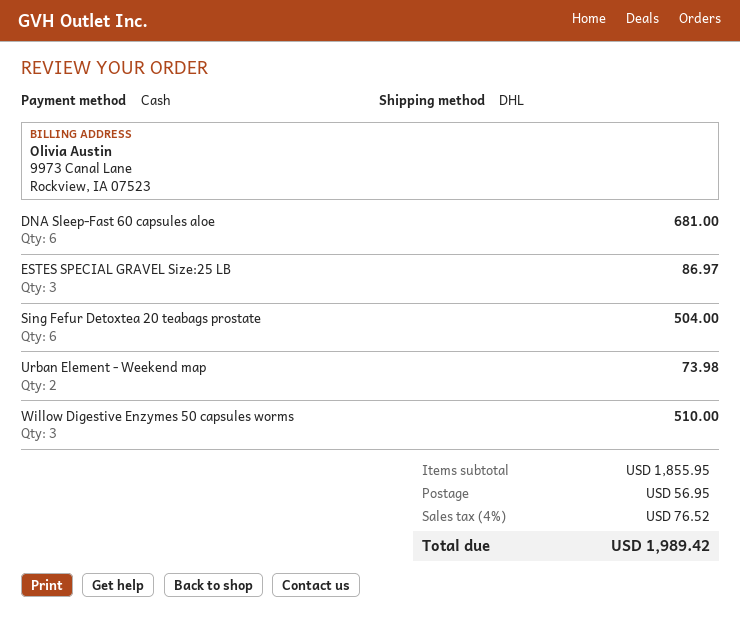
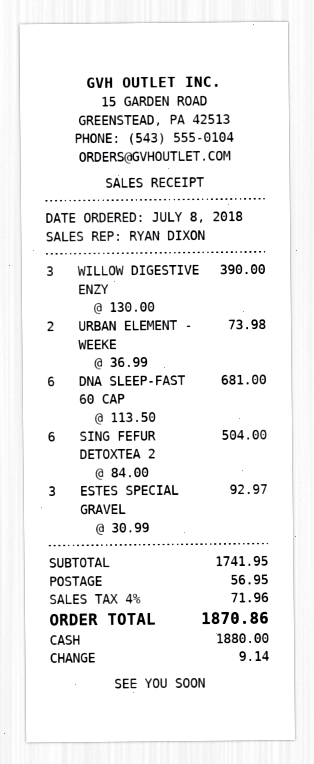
ESTES SPECIAL GRAVEL Size:25 LB: 3 for 86.97 -> 3 for 92.97
Willow Digestive Enzymes 50 capsules worms: 3 for 510.00 -> 3 for 390.00
subtotal: 1855.95 -> 1741.95
tax: 4% = 76.52 -> 4% = 71.96
total: 1989.42 -> 1870.86

